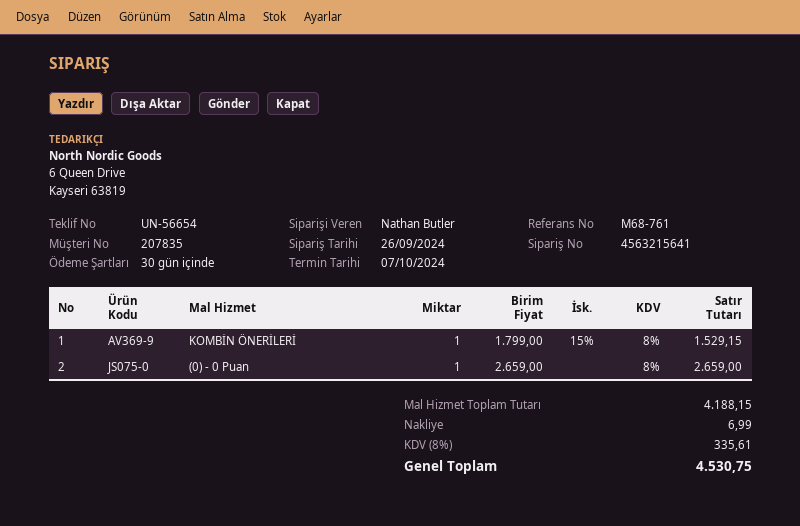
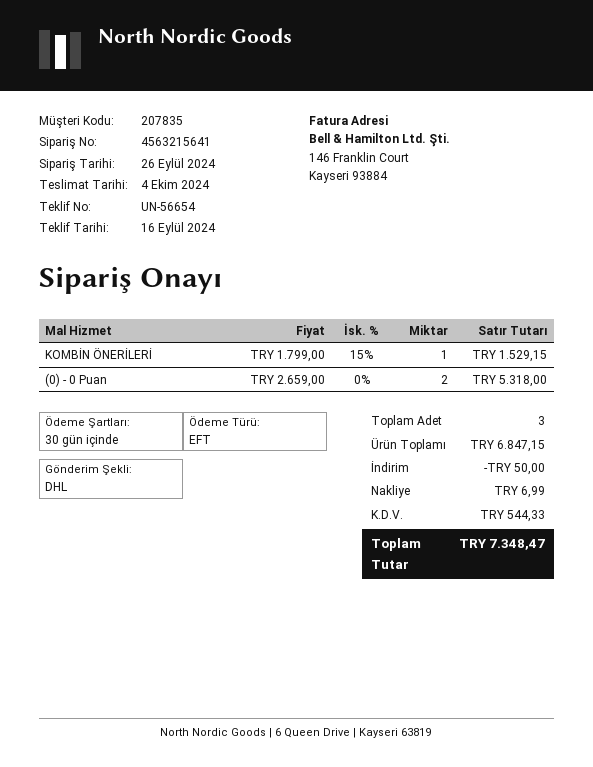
delivery date: 2024-10-07 -> 2024-10-04
(0) - 0 Puan: 1 x 2659.00 = 2659.00 -> 2 x 2659.00 = 5318.00
subtotal: 4188.15 -> 6847.15
discount: none -> 50.00
tax: 335.61 -> 544.33
total: 4530.75 -> 7348.47

